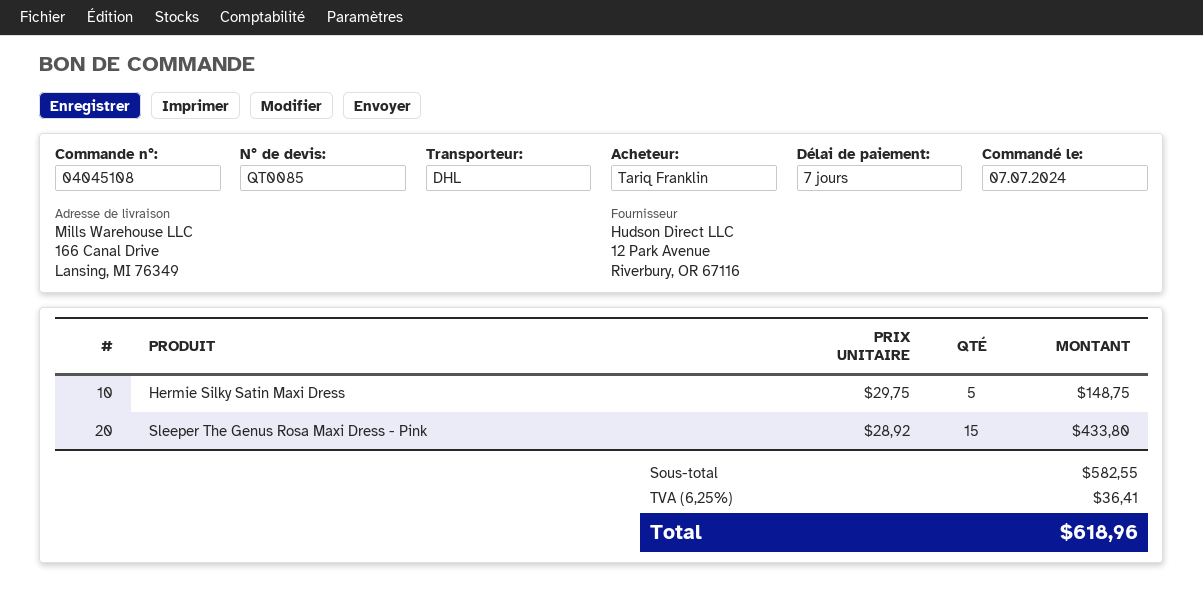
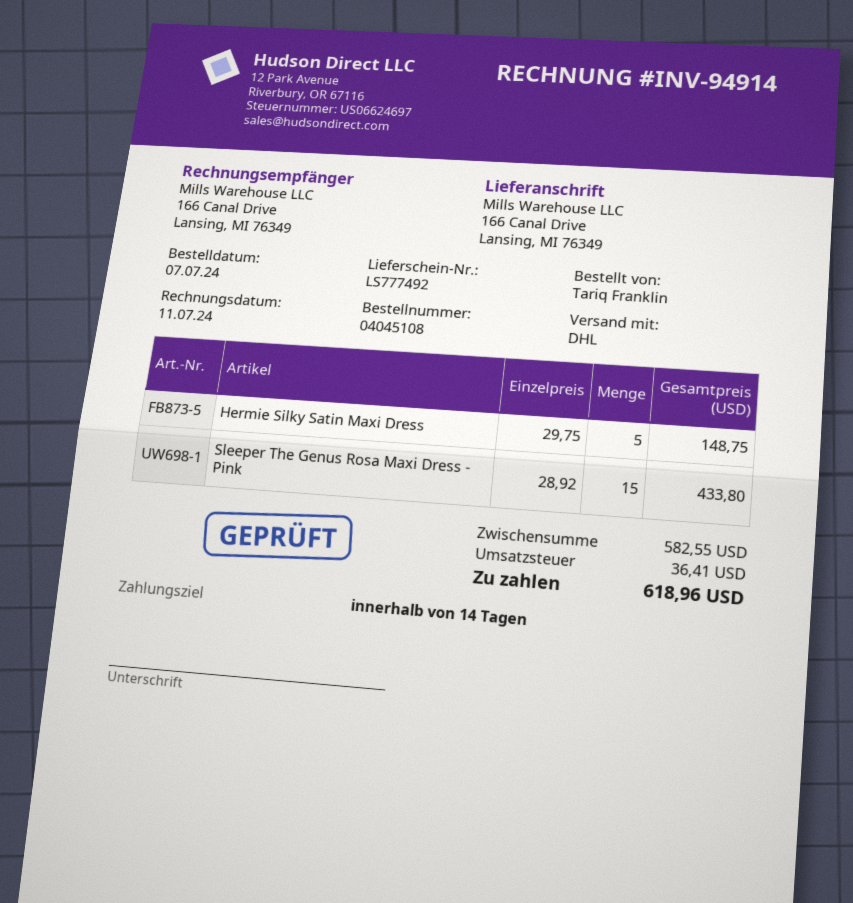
payment terms: 7 days -> 14 days

